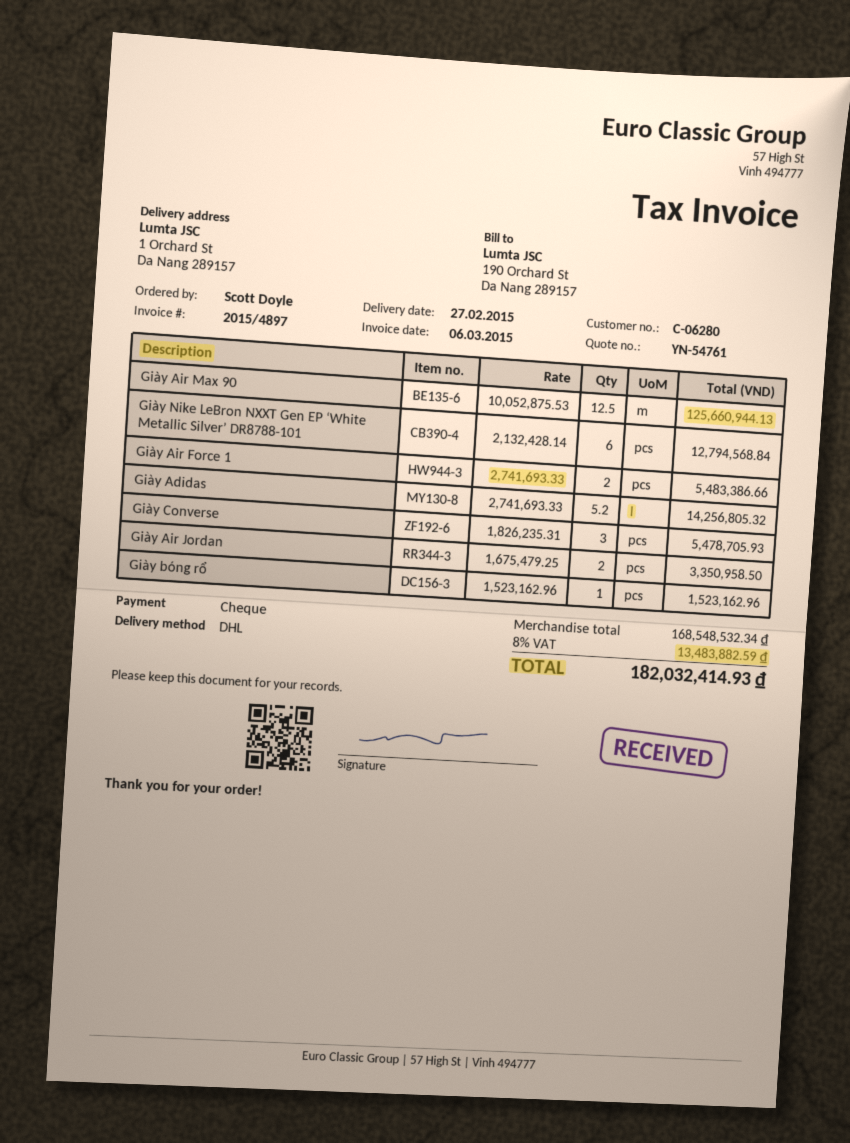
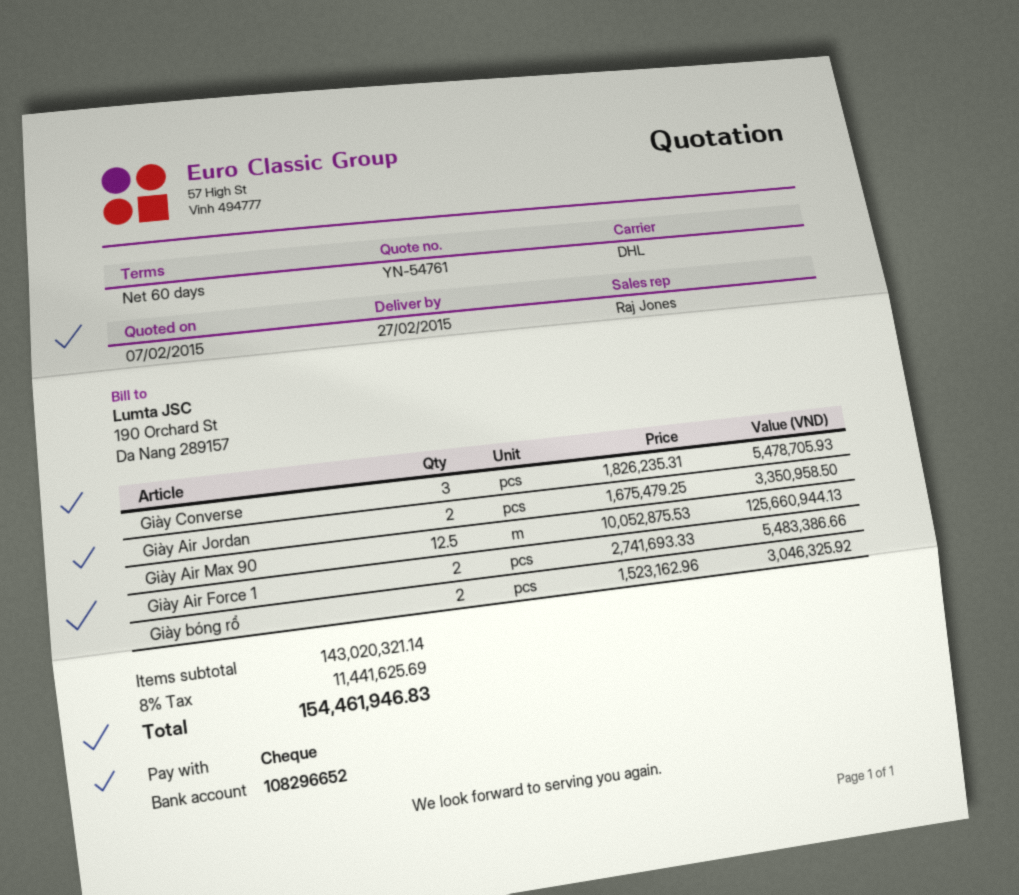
Giày Nike LeBron NXXT Gen EP ‘White Metallic Silver’ DR8788-101: 6 x 2132428.14 = 12794568.84 -> none
Giày Adidas: 5.2 x 2741693.33 = 14256805.32 -> none
Giày bóng rổ: 1 x 1523162.96 = 1523162.96 -> 2 x 1523162.96 = 3046325.92
subtotal: 168548532.34 -> 143020321.14
tax: 8% = 13483882.59 -> 8% = 11441625.69
total: 182032414.93 -> 154461946.83

